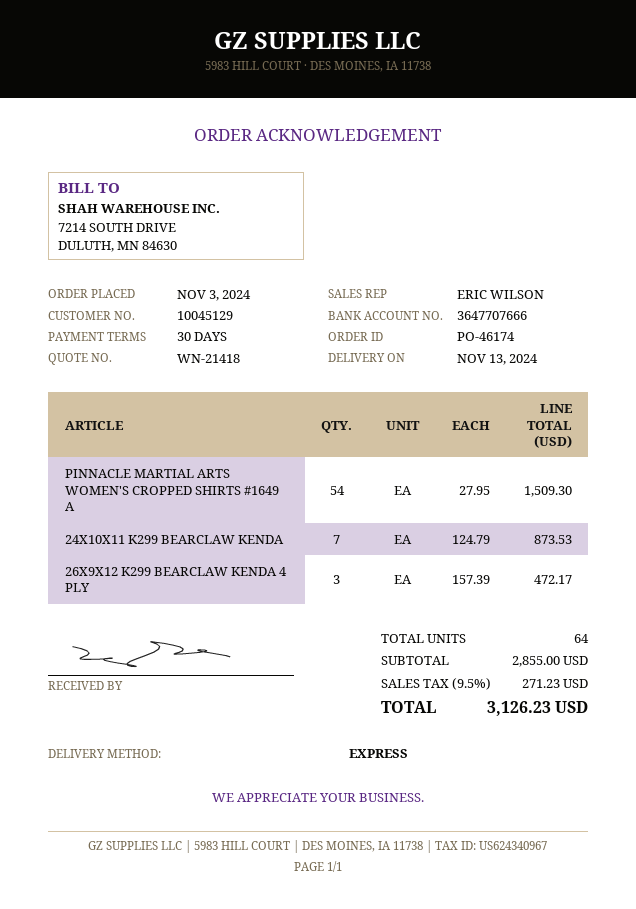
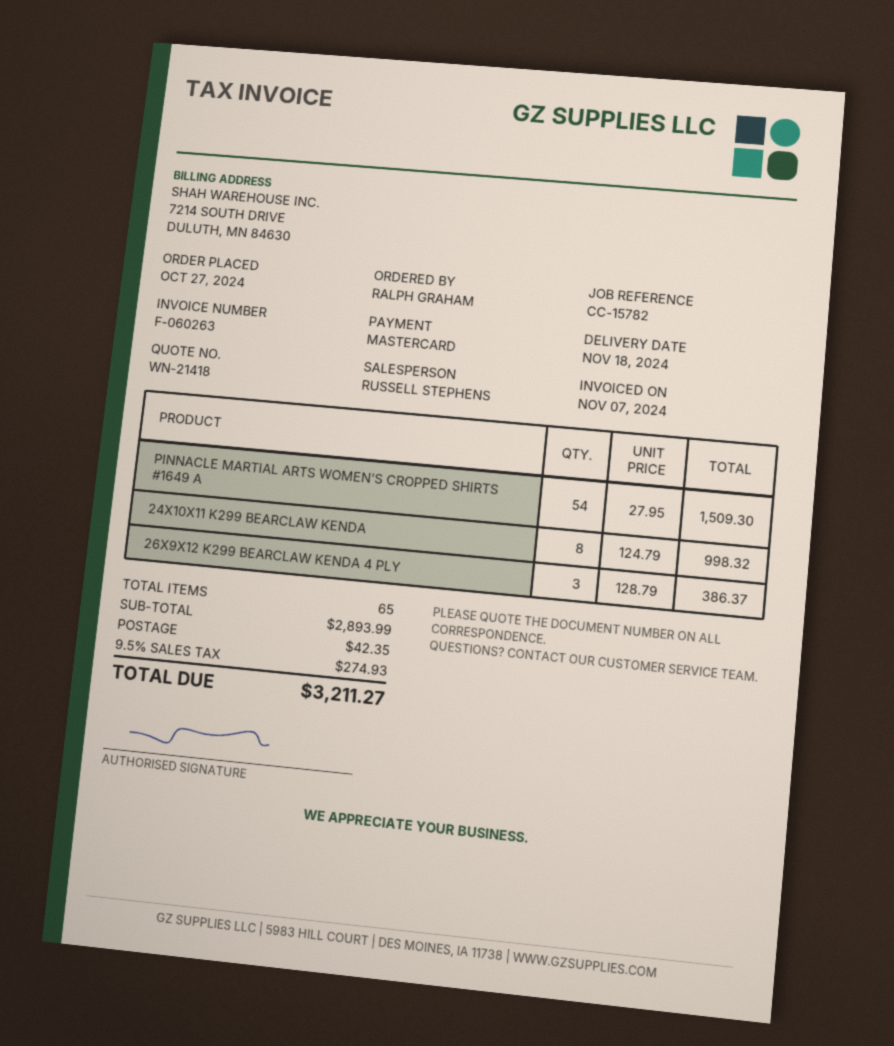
order date: 2024-11-03 -> 2024-10-27
delivery date: 2024-11-13 -> 2024-11-18
sales rep: ERIC WILSON -> RUSSELL STEPHENS
24X10X11 K299 BEARCLAW KENDA: 7 x 124.79 = 873.53 -> 8 x 124.79 = 998.32
26X9X12 K299 BEARCLAW KENDA 4 PLY: 3 x 157.39 = 472.17 -> 3 x 128.79 = 386.37
total quantity: 64 -> 65
subtotal: 2855.00 -> 2893.99
shipping: none -> 42.35
tax: 9.5% = 271.23 -> 9.5% = 274.93
total: 3126.23 -> 3211.27

